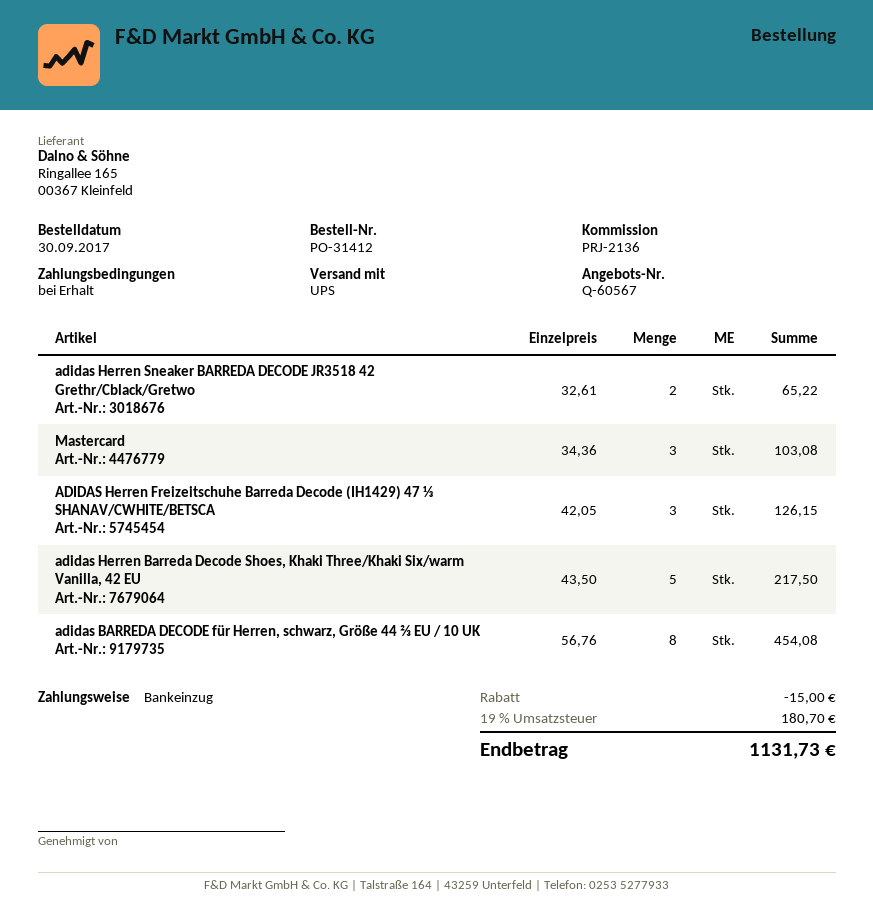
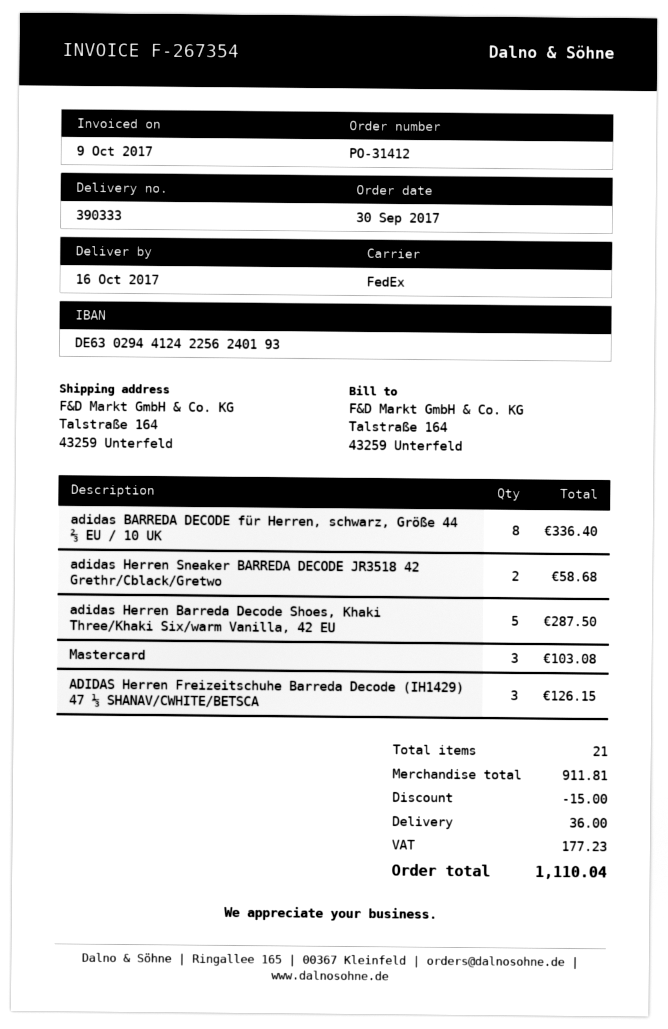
shipping method: UPS -> FedEx
adidas Herren Sneaker BARREDA DECODE JR3518 42 Grethr/Cblack/Gretwo: 2 for 65.22 -> 2 for 58.68
adidas Herren Barreda Decode Shoes, Khaki Three/Khaki Six/warm Vanilla, 42 EU: 5 for 217.50 -> 5 for 287.50
adidas BARREDA DECODE für Herren, schwarz, Größe 44 ⅔ EU / 10 UK: 8 for 454.08 -> 8 for 336.40
shipping: none -> 36.00
tax: 180.70 -> 177.23
total: 1131.73 -> 1110.04

